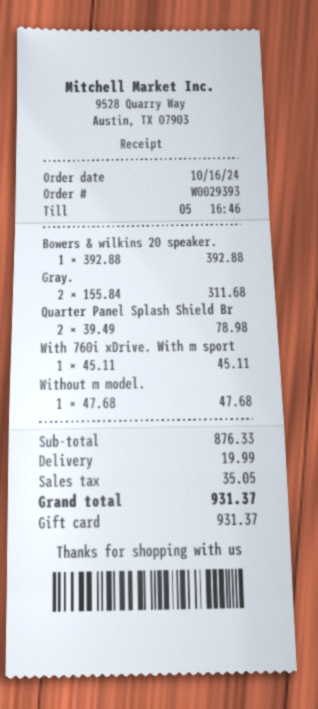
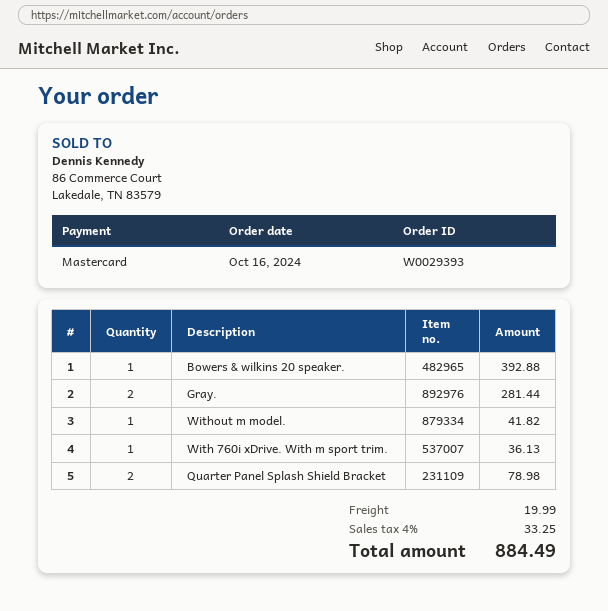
payment method: gift card -> Mastercard
Gray.: 2 for 311.68 -> 2 for 281.44
With 760i xDrive. With m sport: 1 for 45.11 -> 1 for 36.13
Without m model.: 1 for 47.68 -> 1 for 41.82
tax: 35.05 -> 33.25
total: 931.37 -> 884.49

